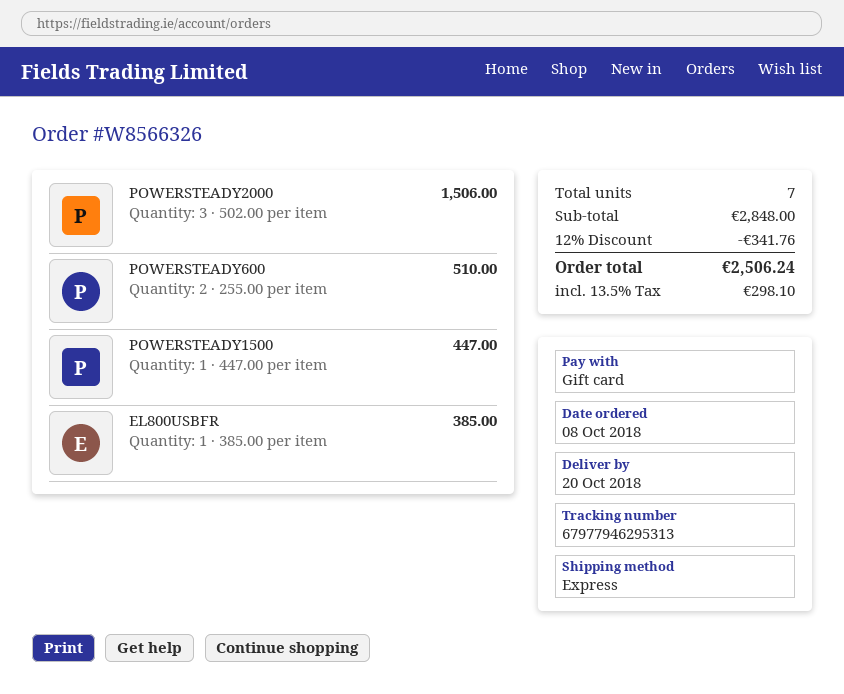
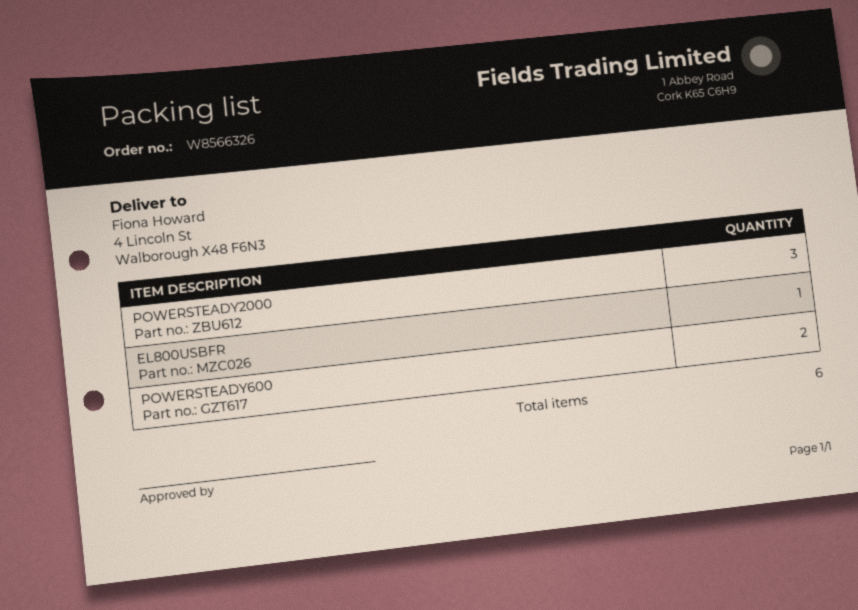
POWERSTEADY1500: 1 -> none
total quantity: 7 -> 6

